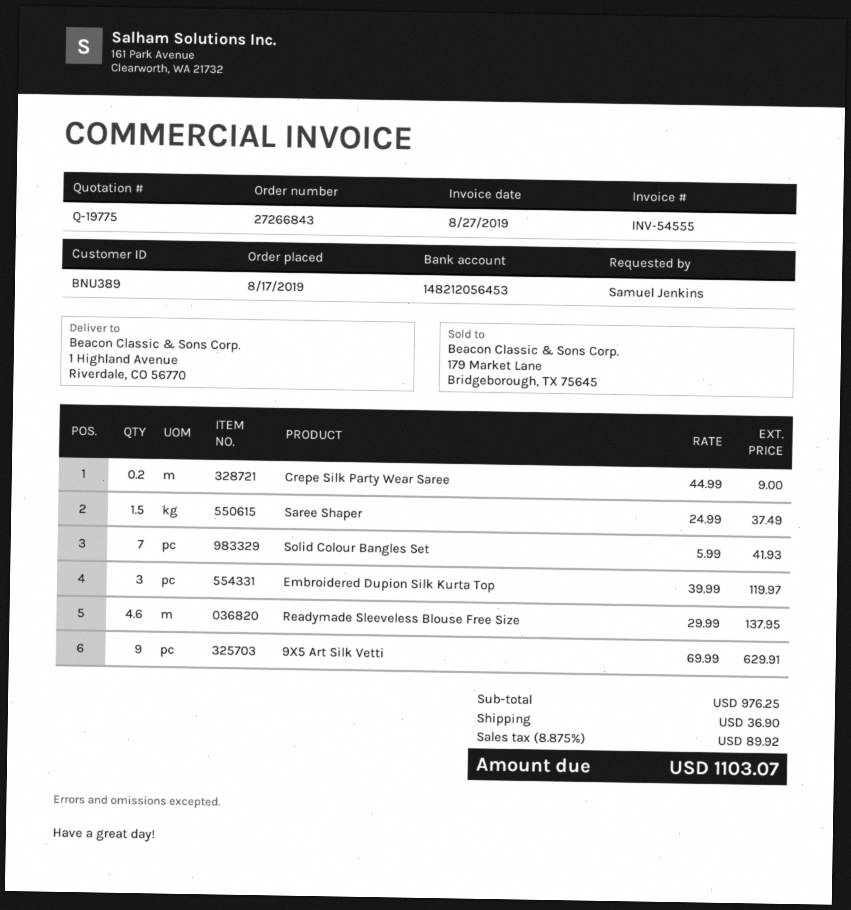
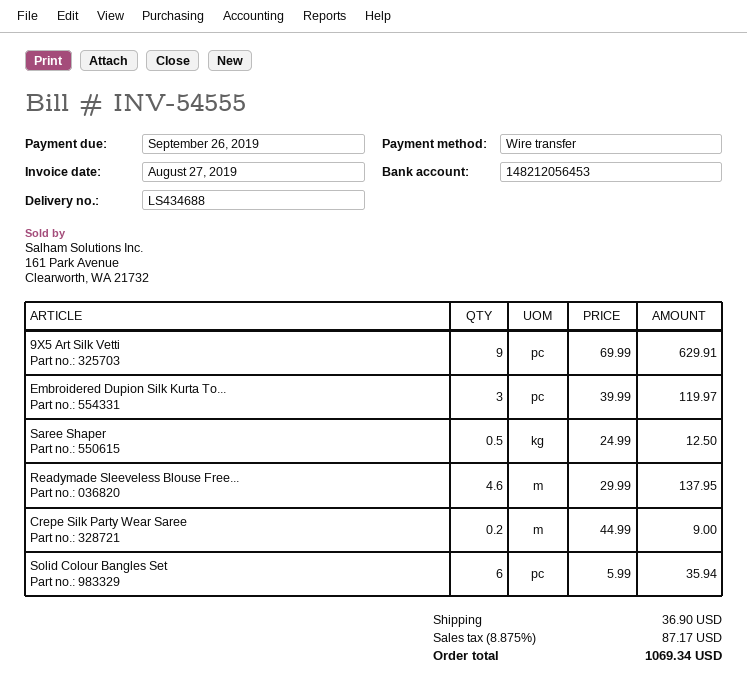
Saree Shaper: 1.5 x 24.99 = 37.49 -> 0.5 x 24.99 = 12.50
Solid Colour Bangles Set: 7 x 5.99 = 41.93 -> 6 x 5.99 = 35.94
tax: 8.875% = 89.92 -> 8.875% = 87.17
total: 1103.07 -> 1069.34

